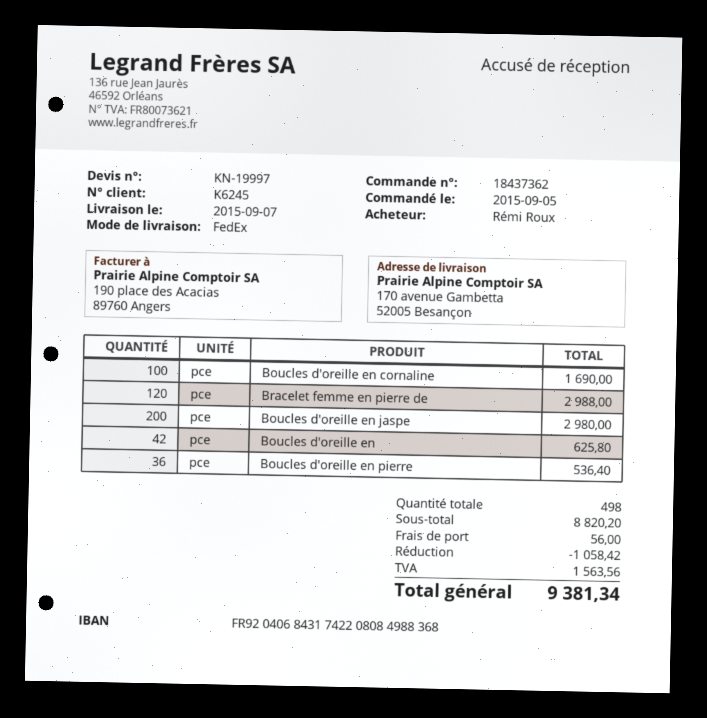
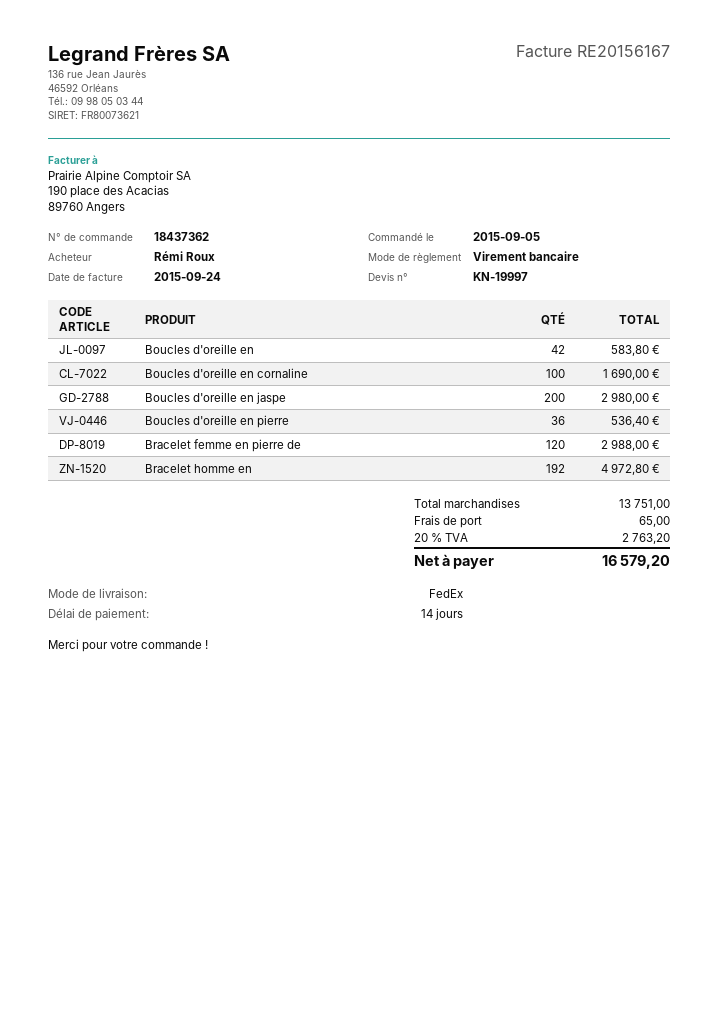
Boucles d'oreille en: 42 for 625.80 -> 42 for 583.80
Bracelet homme en: none -> 192 for 4972.80
subtotal: 8820.20 -> 13751.00
discount: 1058.42 -> none
shipping: 56.00 -> 65.00
tax: 1563.56 -> 2763.20
total: 9381.34 -> 16579.20

